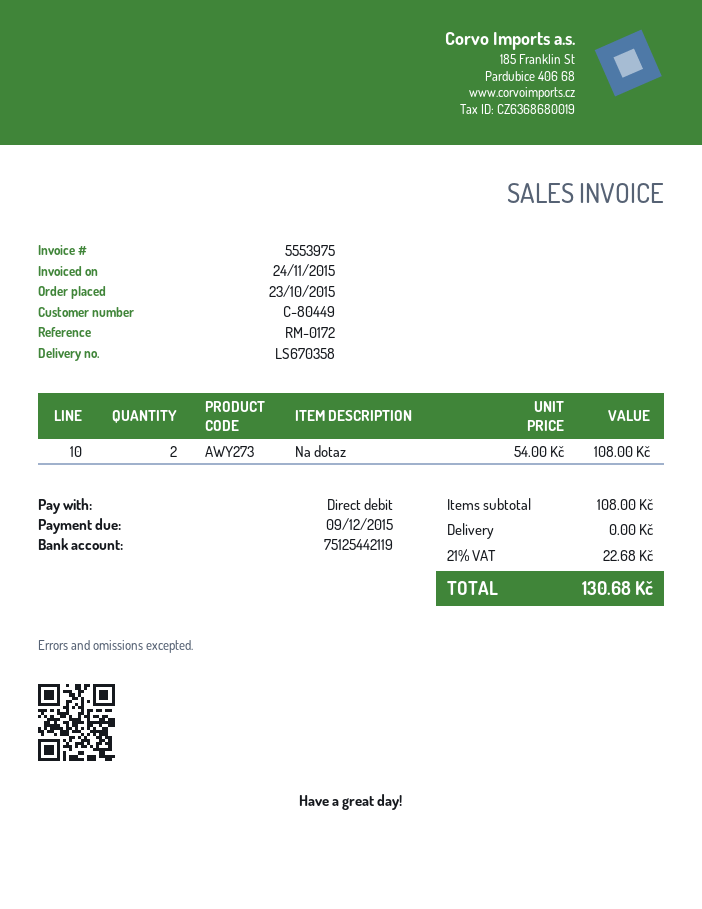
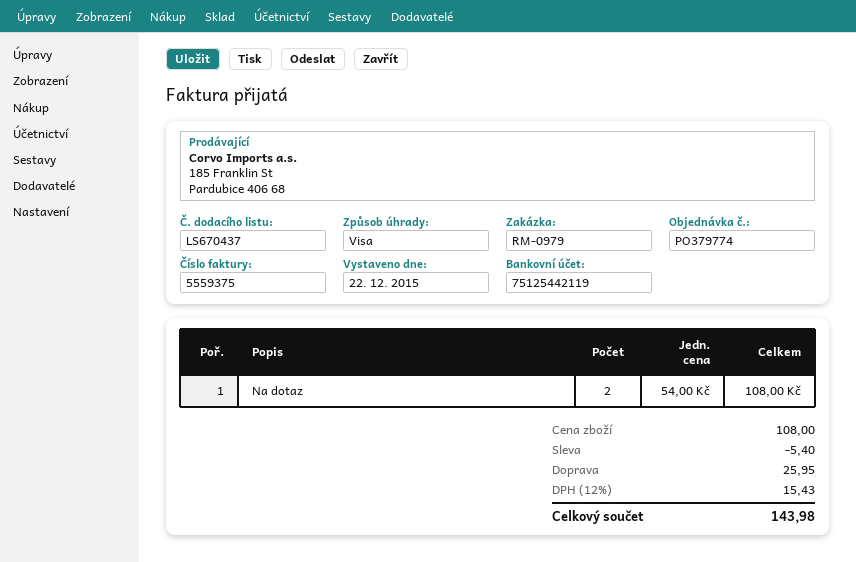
delivery note number: LS670358 -> LS670437
invoice number: 5553975 -> 5559375
invoice date: 2015-11-24 -> 2015-12-22
reference: RM-0172 -> RM-0979
payment method: direct debit -> Visa
discount: none -> 5.40
shipping: 0.00 -> 25.95
tax: 21% = 22.68 -> 12% = 15.43
total: 130.68 -> 143.98

